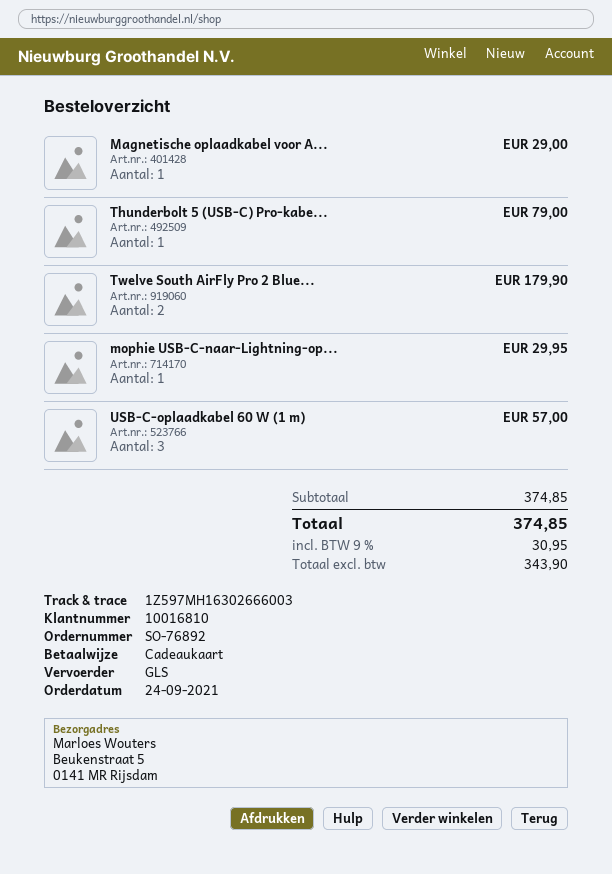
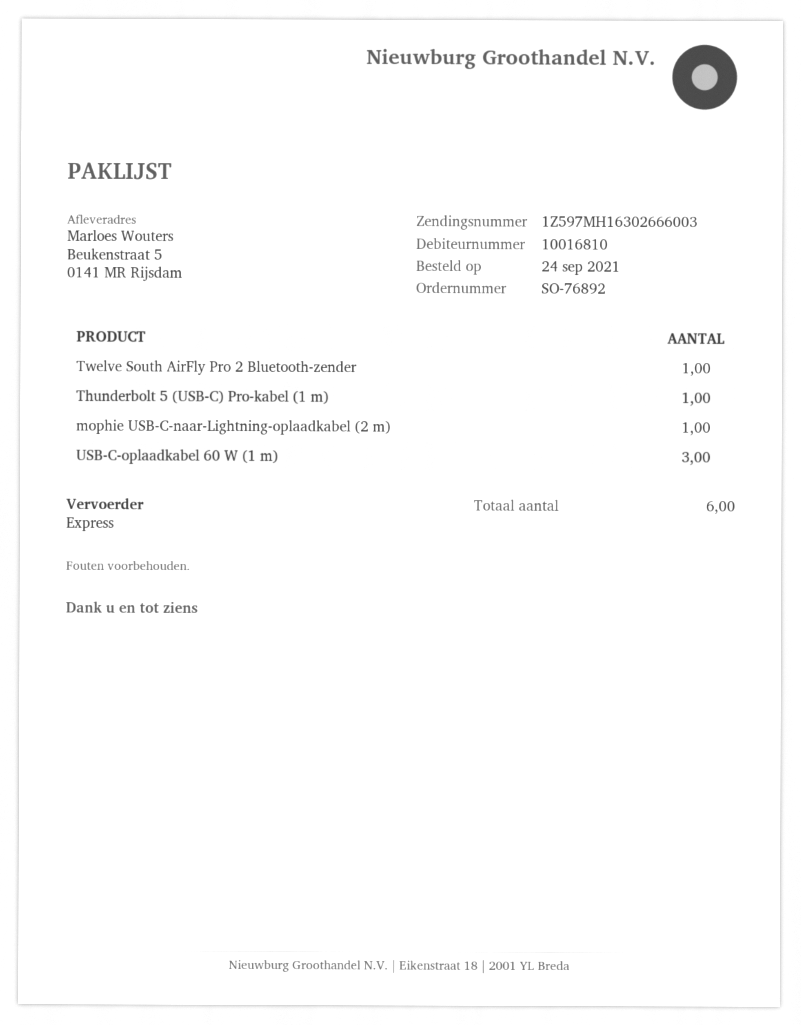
shipping method: GLS -> express
Magnetische oplaadkabel voor A...: 1 -> none
Twelve South AirFly Pro 2 Blue...: 2 -> 1

